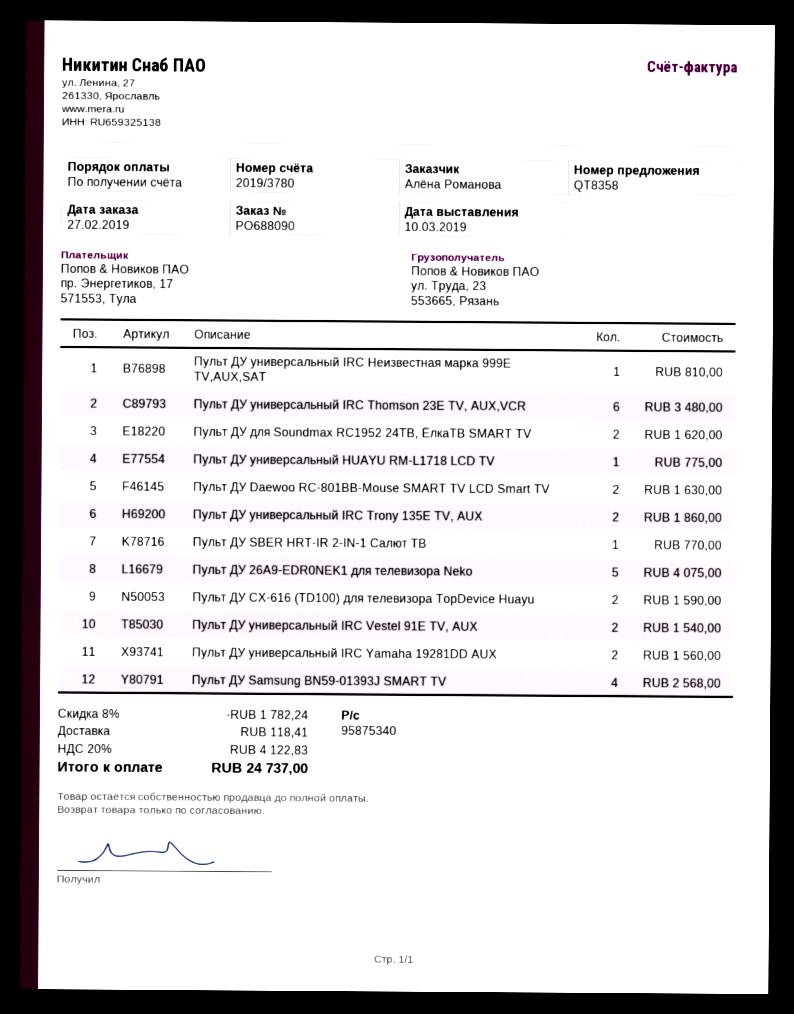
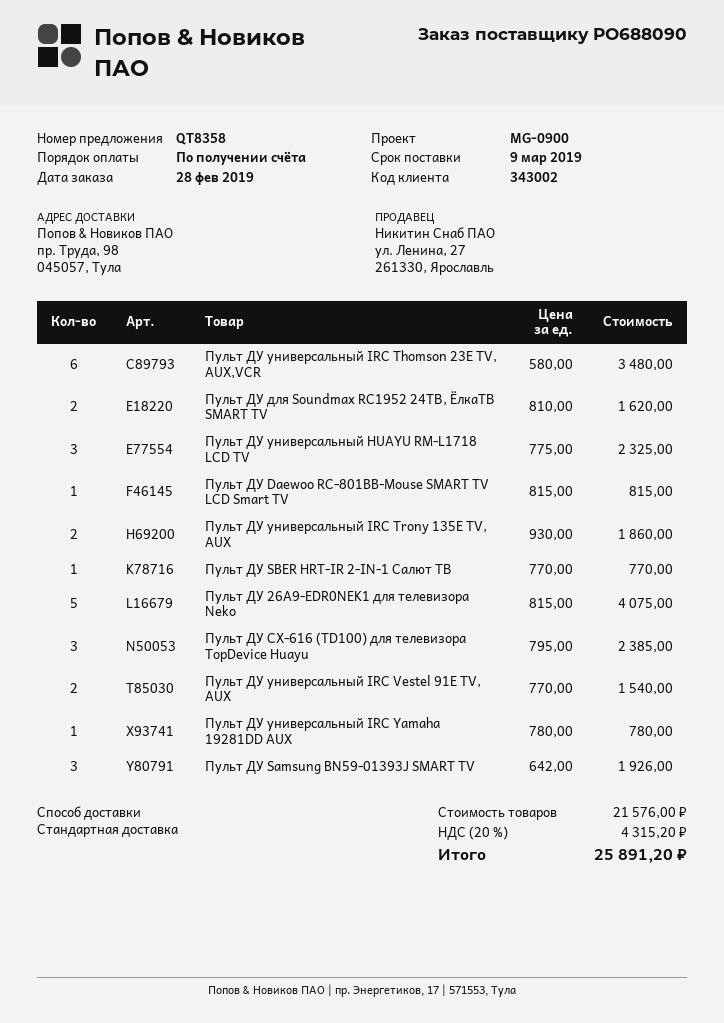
order date: 2019-02-27 -> 2019-02-28
ship to: ул. Труда, 23, 553665, Рязань -> пр. Труда, 98, 045057, Тула
Пульт ДУ универсальный IRC Неизвестная марка 999E TV,AUX,SAT: 1 for 810.00 -> none
Пульт ДУ универсальный HUAYU RM-L1718 LCD TV: 1 for 775.00 -> 3 for 2325.00
Пульт ДУ Daewoo RC-801BB-Mouse SMART TV LCD Smart TV: 2 for 1630.00 -> 1 for 815.00
Пульт ДУ CX-616 (TD100) для телевизора TopDevice Huayu: 2 for 1590.00 -> 3 for 2385.00
Пульт ДУ универсальный IRC Yamaha 19281DD AUX: 2 for 1560.00 -> 1 for 780.00
Пульт ДУ Samsung BN59-01393J SMART TV: 4 for 2568.00 -> 3 for 1926.00
discount: 8% = 1782.24 -> none
shipping: 118.41 -> none
tax: 20% = 4122.83 -> 20% = 4315.20
total: 24737.00 -> 25891.20

